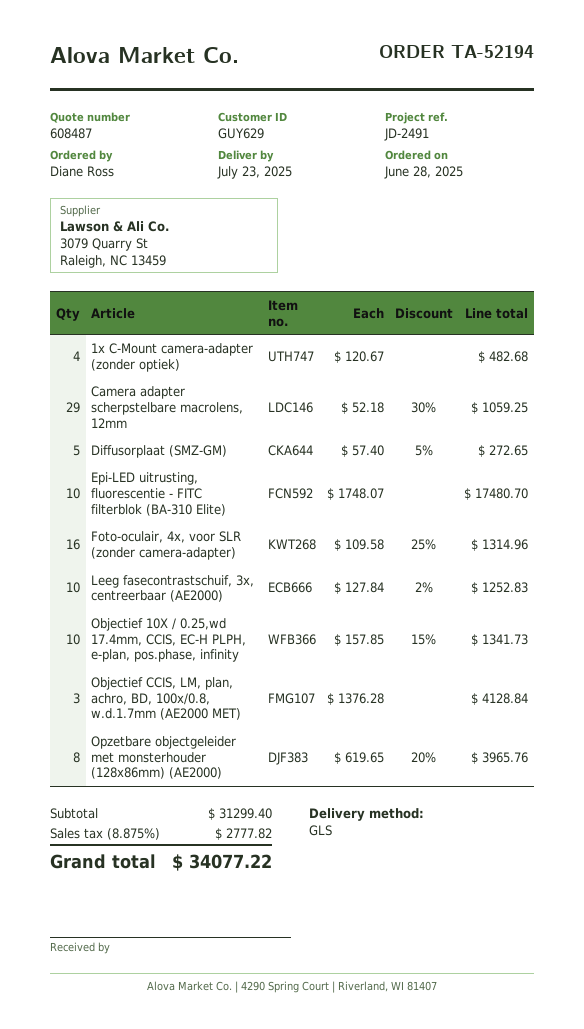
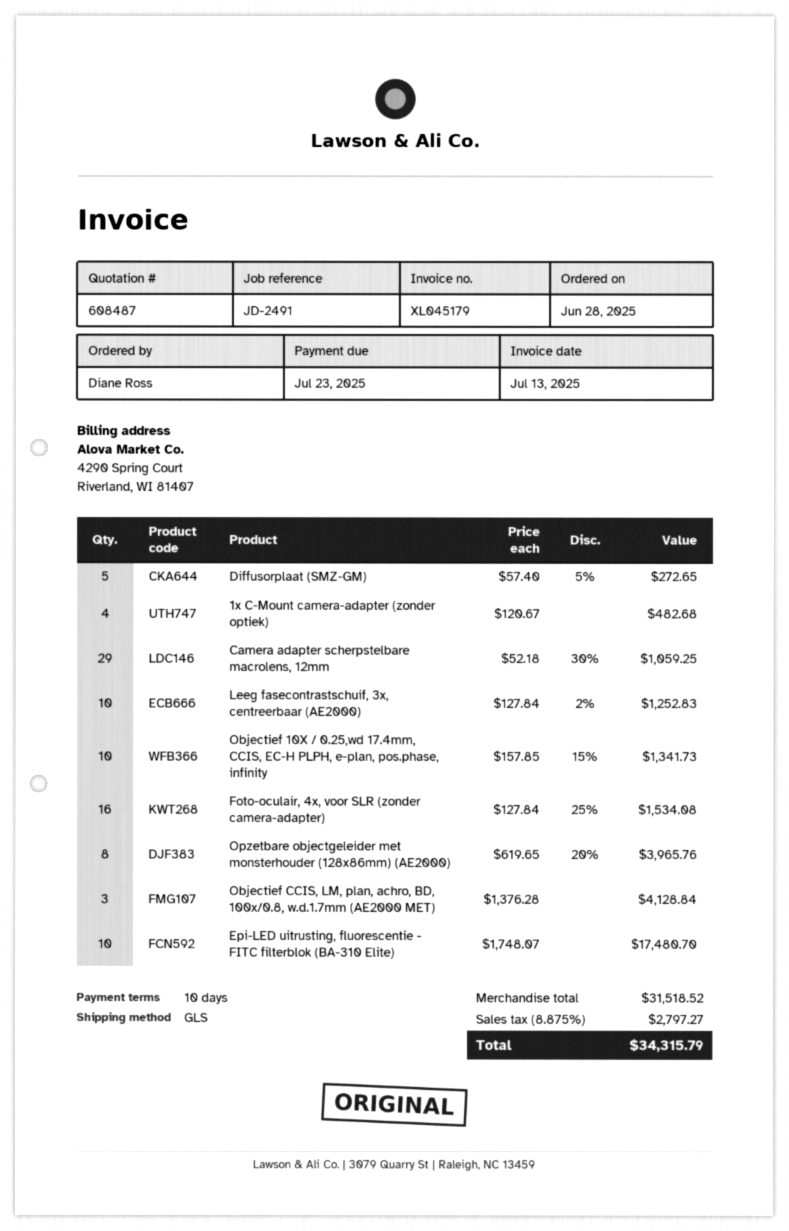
Foto-oculair, 4x, voor SLR (zonder camera-adapter): 16 x 109.58 - 25% = 1314.96 -> 16 x 127.84 - 25% = 1534.08
subtotal: 31299.40 -> 31518.52
tax: 8.875% = 2777.82 -> 8.875% = 2797.27
total: 34077.22 -> 34315.79

